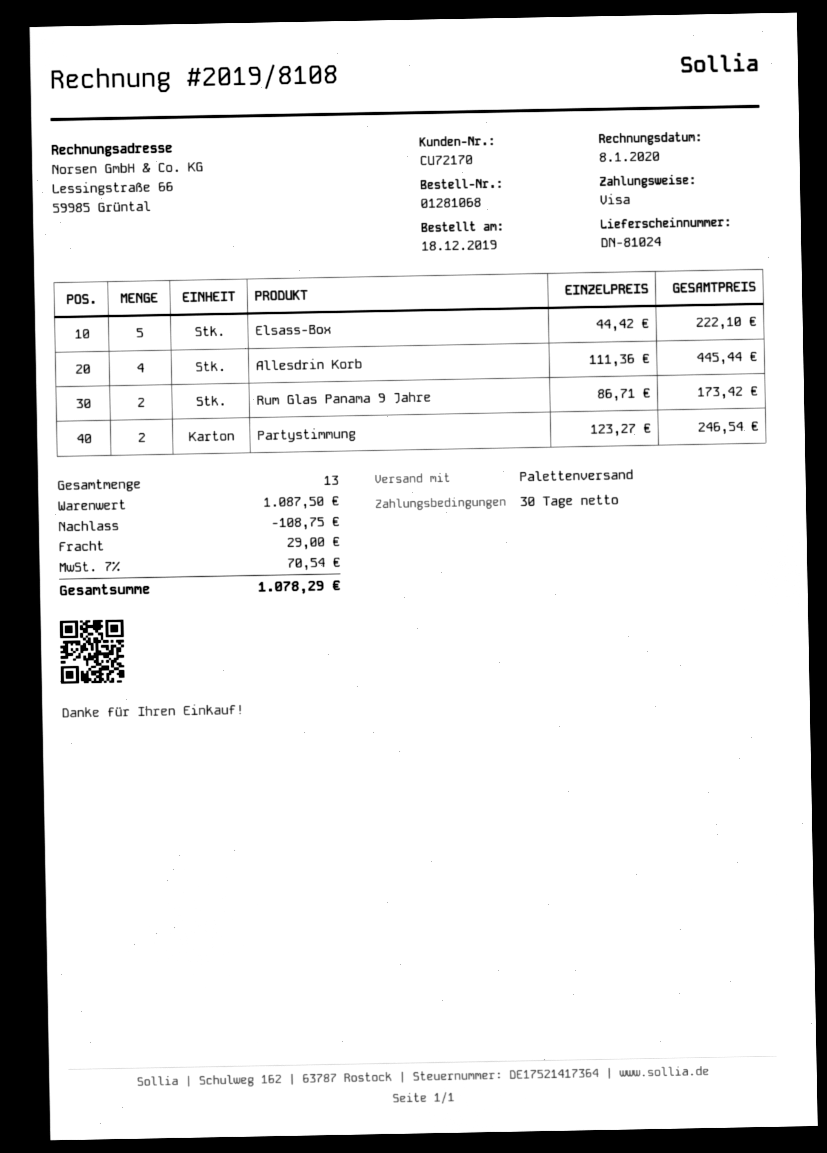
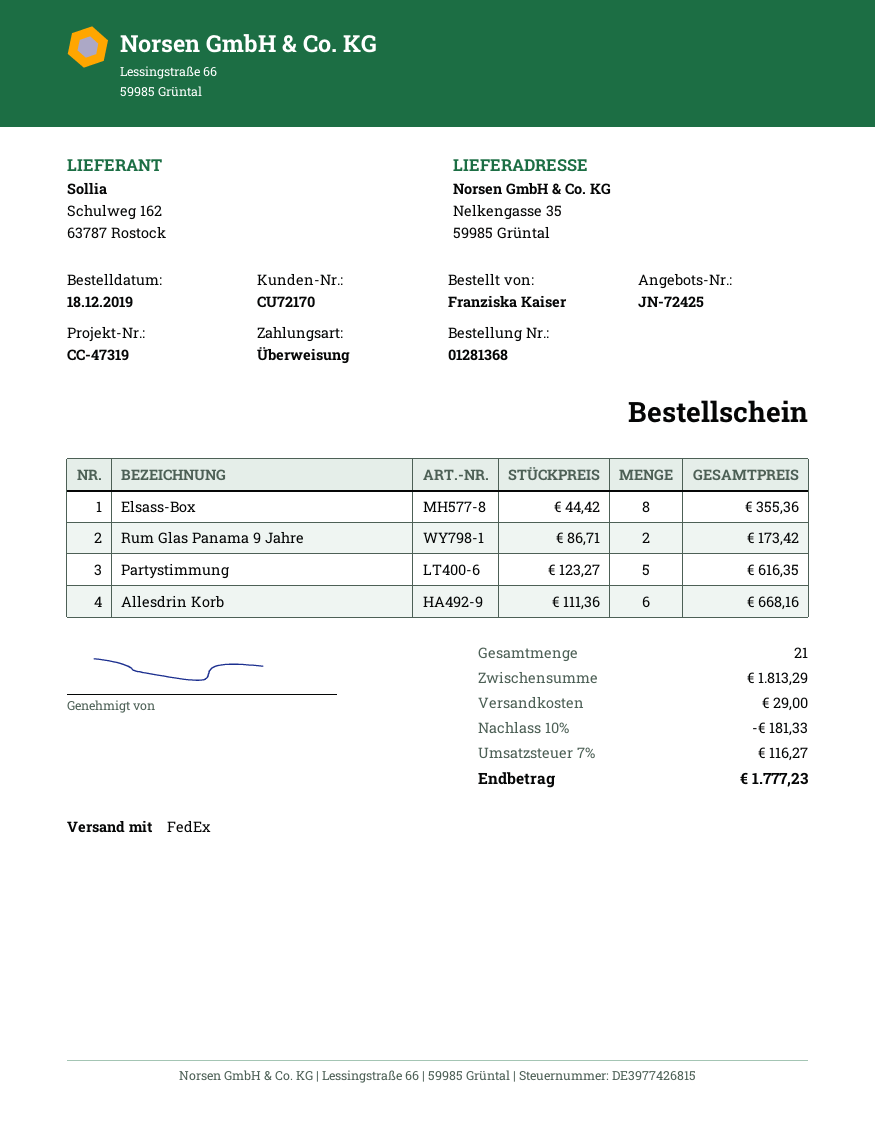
order number: 01281068 -> 01281368
payment method: Visa -> bank transfer
shipping method: pallet freight -> FedEx
Elsass-Box: 5 x 44.42 = 222.10 -> 8 x 44.42 = 355.36
Allesdrin Korb: 4 x 111.36 = 445.44 -> 6 x 111.36 = 668.16
Partystimmung: 2 x 123.27 = 246.54 -> 5 x 123.27 = 616.35
total quantity: 13 -> 21
subtotal: 1087.50 -> 1813.29
discount: 108.75 -> 181.33
tax: 7% = 70.54 -> 7% = 116.27
total: 1078.29 -> 1777.23

